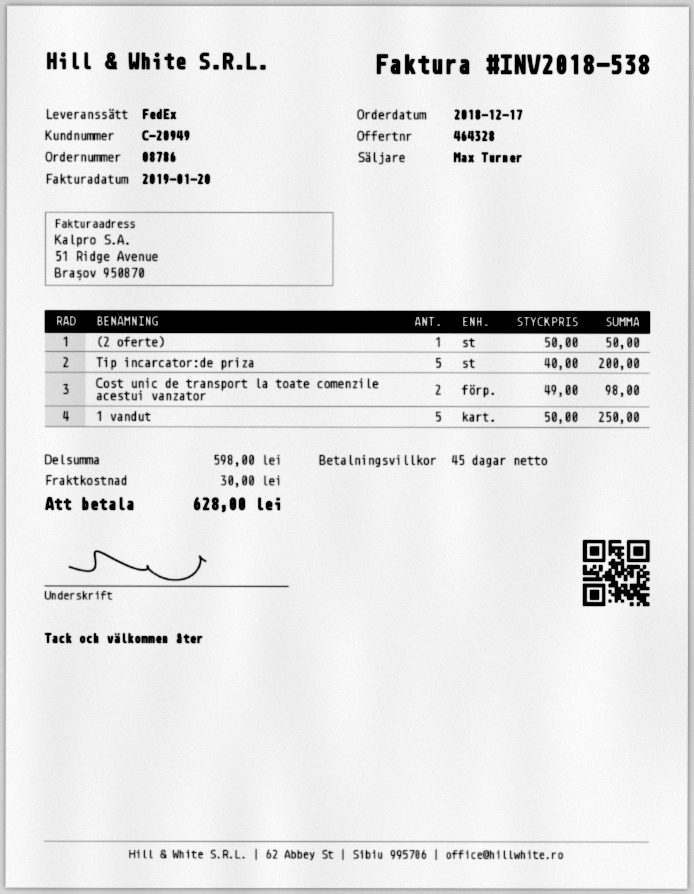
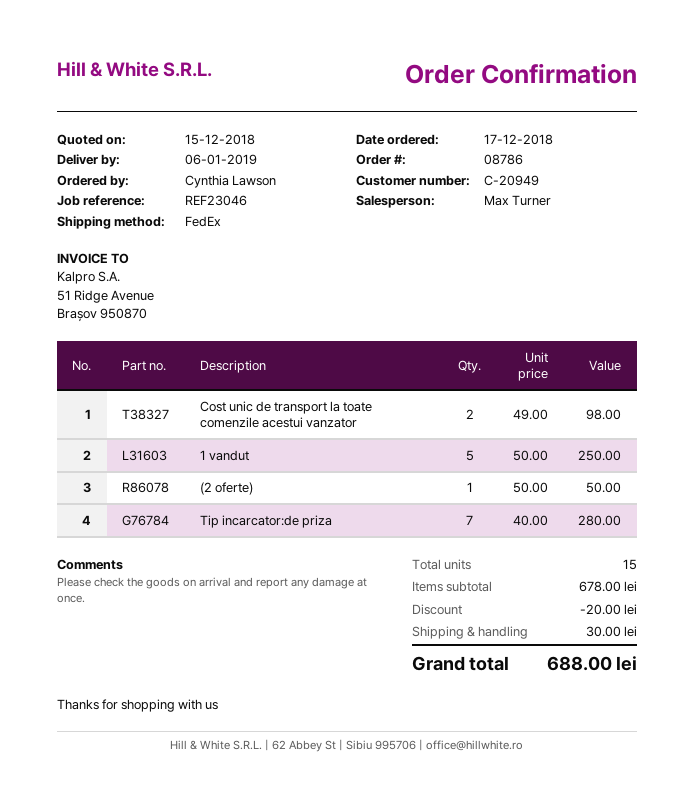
Tip incarcator:de priza: 5 x 40.00 = 200.00 -> 7 x 40.00 = 280.00
subtotal: 598.00 -> 678.00
discount: none -> 20.00
total: 628.00 -> 688.00

